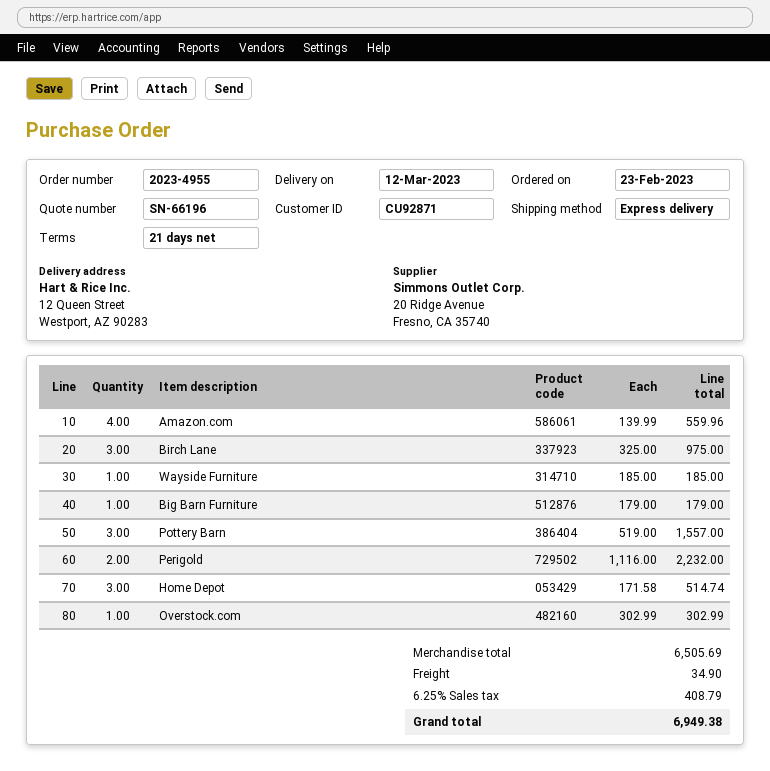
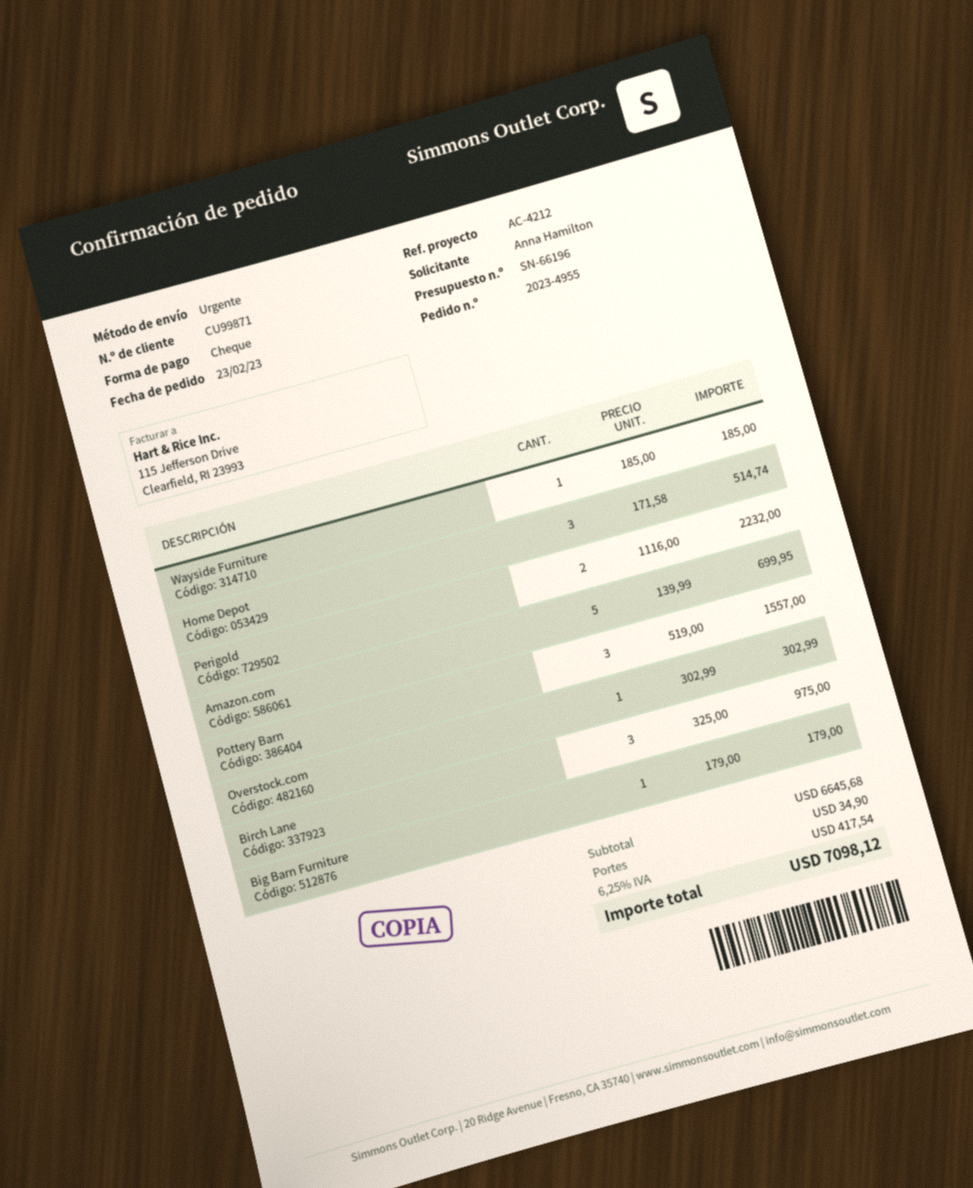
customer number: CU92871 -> CU99871
Amazon.com: 4 x 139.99 = 559.96 -> 5 x 139.99 = 699.95
subtotal: 6505.69 -> 6645.68
tax: 6.25% = 408.79 -> 6.25% = 417.54
total: 6949.38 -> 7098.12

